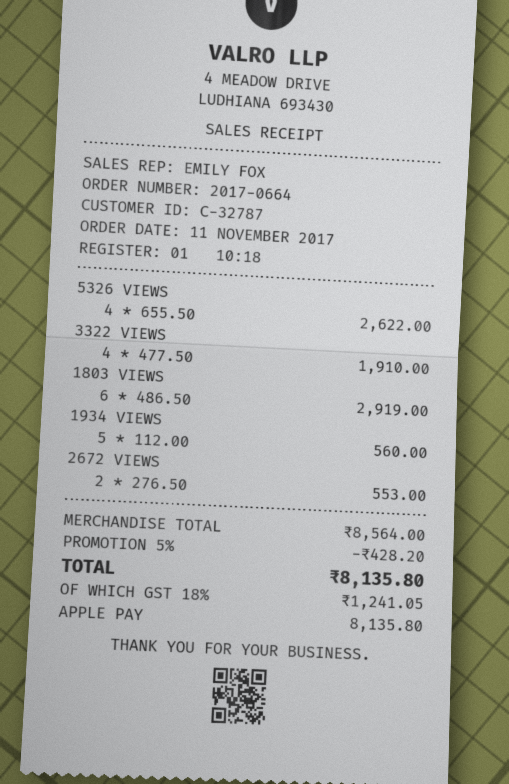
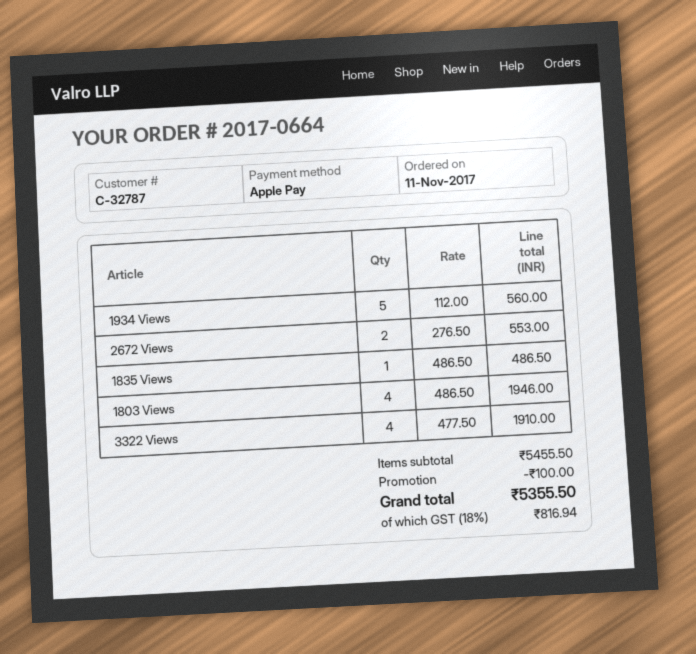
5326 VIEWS: 4 x 655.50 = 2622.00 -> none
1803 VIEWS: 6 x 486.50 = 2919.00 -> 4 x 486.50 = 1946.00
1835 Views: none -> 1 x 486.50 = 486.50
subtotal: 8564.00 -> 5455.50
discount: 428.20 -> 100.00
tax: 18% = 1241.05 -> 18% = 816.94
total: 8135.80 -> 5355.50

